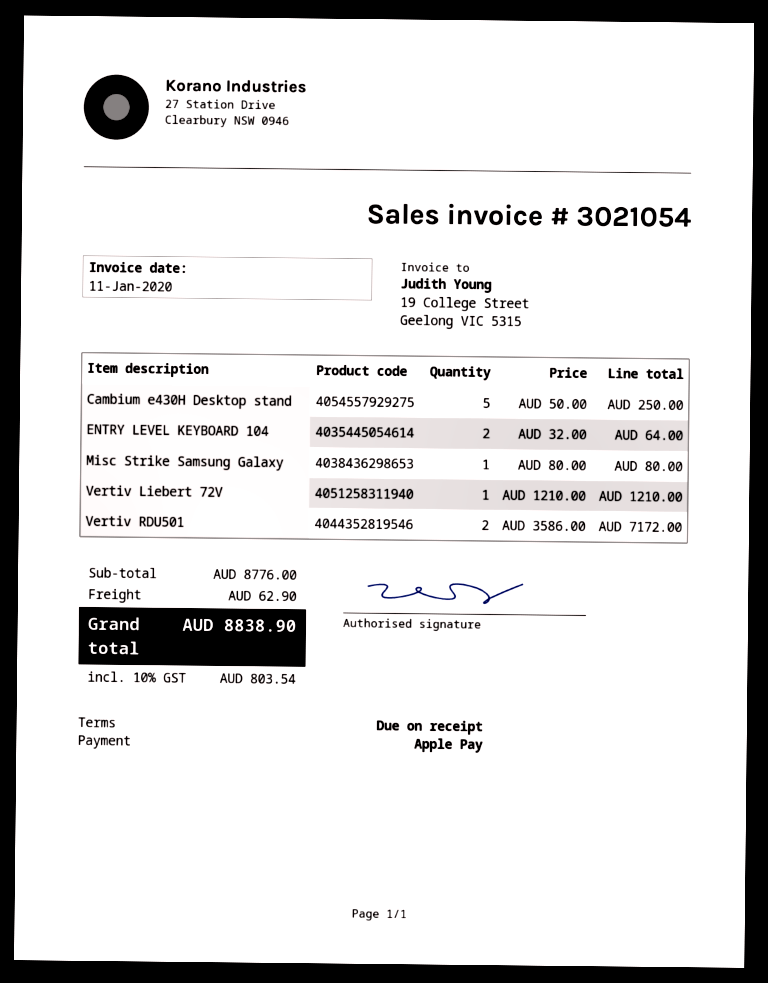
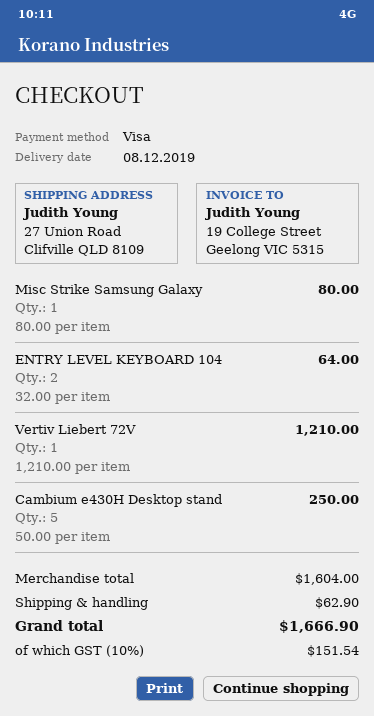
payment method: Apple Pay -> Visa
Vertiv RDU501: 2 x 3586.00 = 7172.00 -> none
subtotal: 8776.00 -> 1604.00
tax: 10% = 803.54 -> 10% = 151.54
total: 8838.90 -> 1666.90

